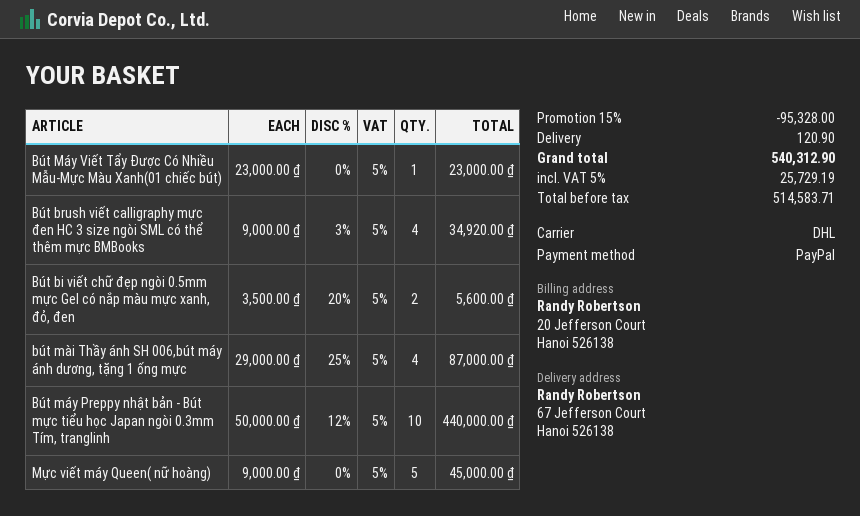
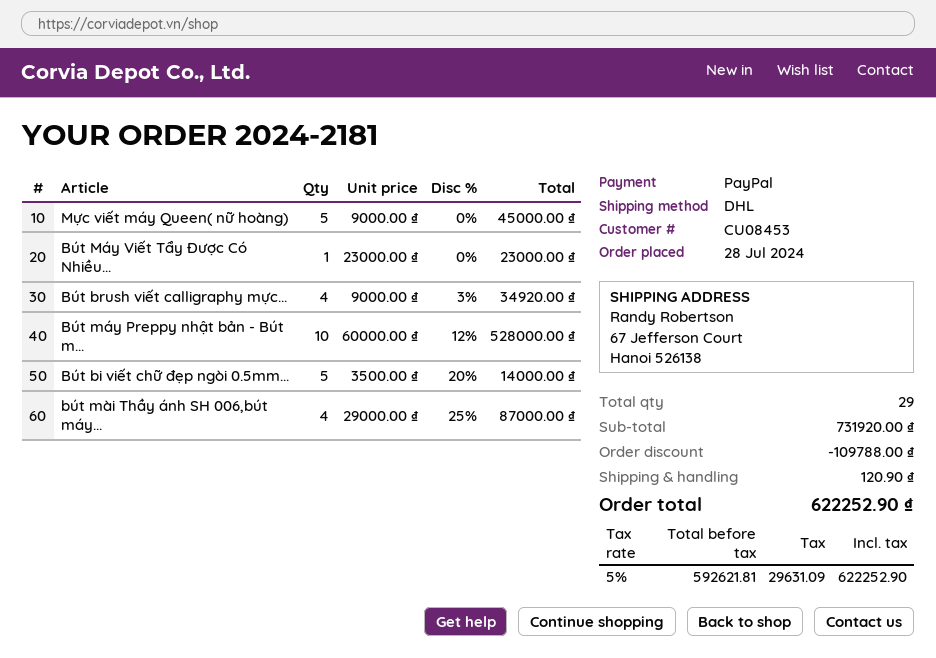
Bút bi viết chữ đẹp ngòi 0.5mm mực Gel có nắp màu mực xanh, đỏ, đen: 2 x 3500.00 - 20% = 5600.00 -> 5 x 3500.00 - 20% = 14000.00
Bút máy Preppy nhật bản - Bút mực tiểu học Japan ngòi 0.3mm Tím, tranglinh: 10 x 50000.00 - 12% = 440000.00 -> 10 x 60000.00 - 12% = 528000.00
discount: 95328.00 -> 109788.00
net: 514583.71 -> 592621.81
tax: 5% = 25729.19 -> 5% = 29631.09
total: 540312.90 -> 622252.90

